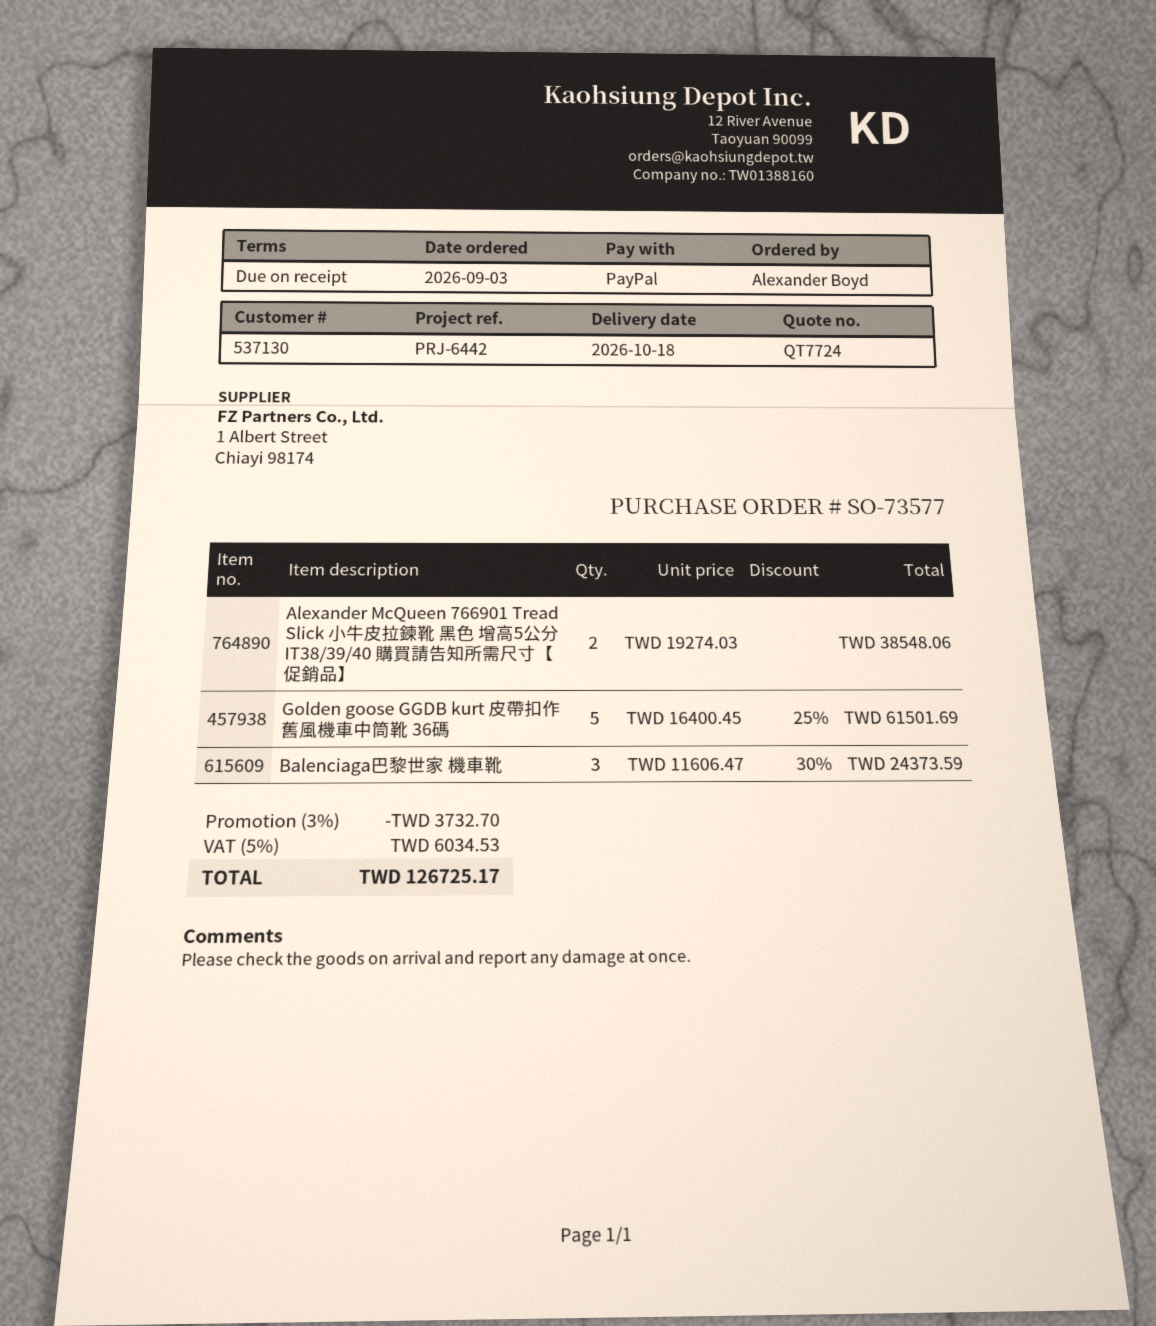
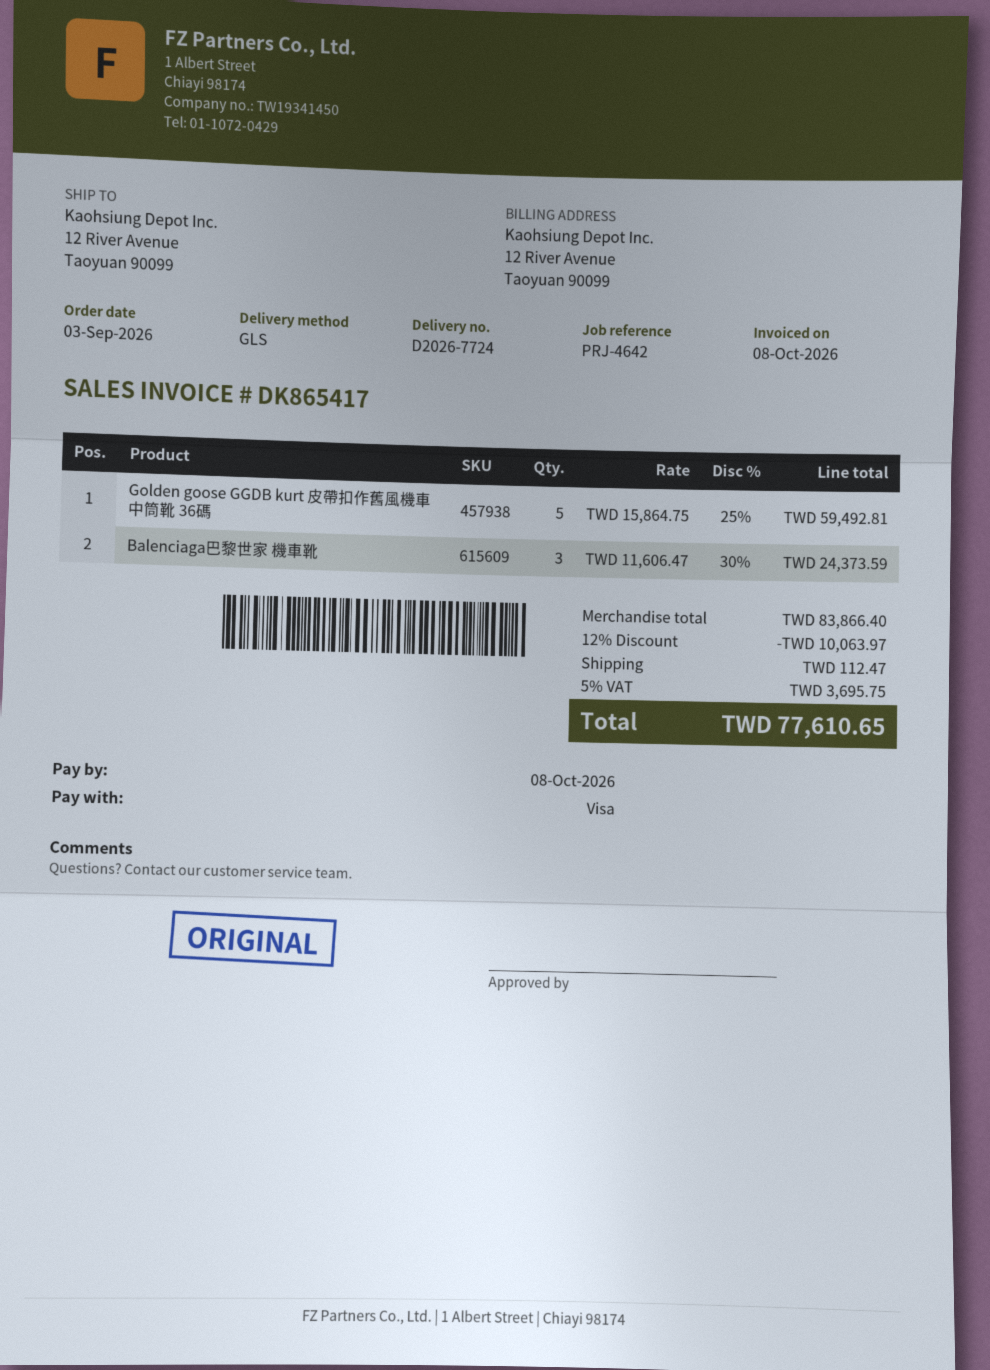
reference: PRJ-6442 -> PRJ-4642
payment method: PayPal -> Visa
Alexander McQueen 766901 Tread Slick 小牛皮拉鍊靴 黑色 增高5公分 IT38/39/40 購買請告知所需尺寸【促銷品】: 2 x 19274.03 = 38548.06 -> none
Golden goose GGDB kurt 皮帶扣作舊風機車中筒靴 36碼: 5 x 16400.45 - 25% = 61501.69 -> 5 x 15864.75 - 25% = 59492.81
discount: 3% = 3732.70 -> 12% = 10063.97
shipping: none -> 112.47
tax: 5% = 6034.53 -> 5% = 3695.75
total: 126725.17 -> 77610.65

